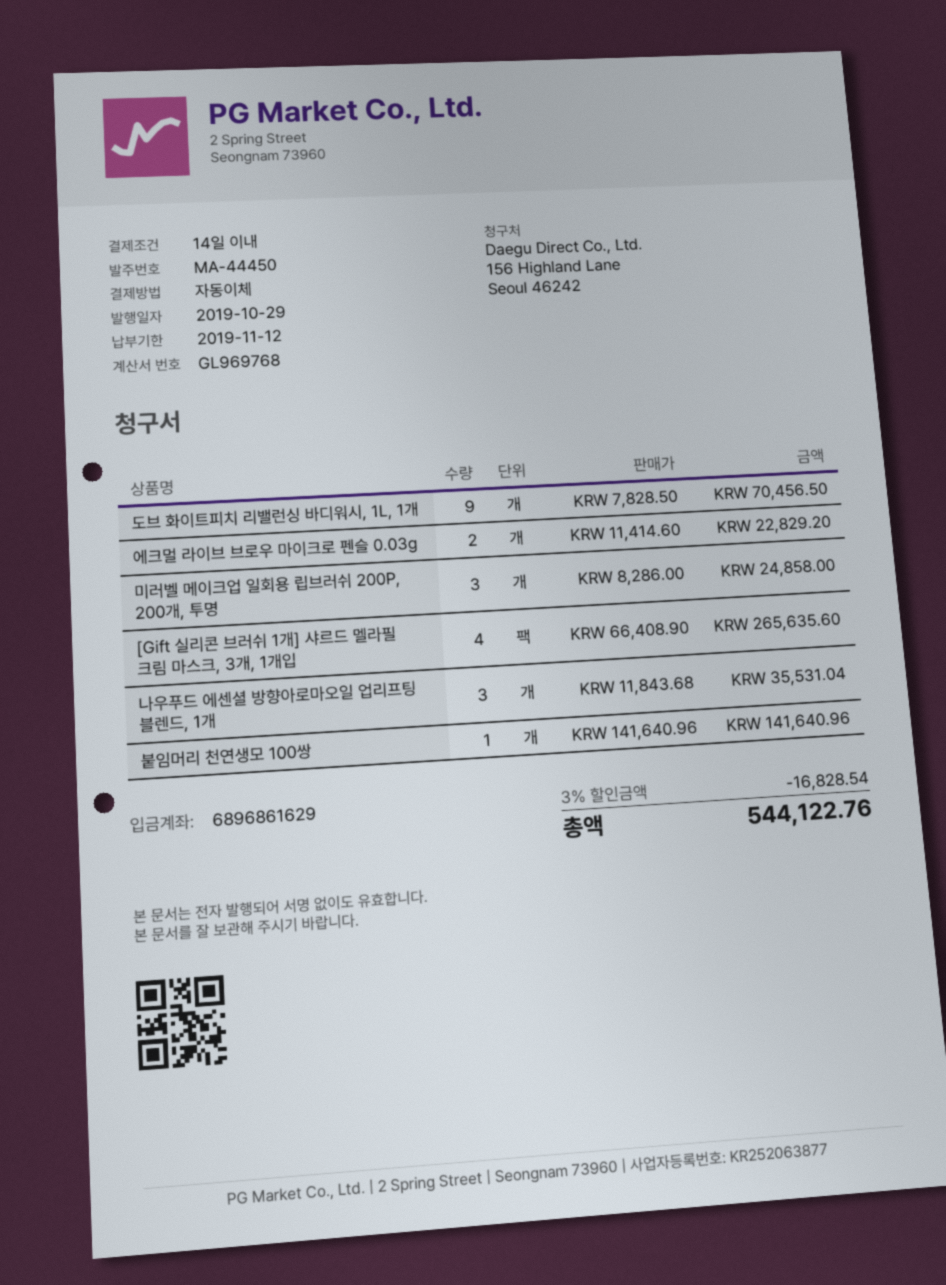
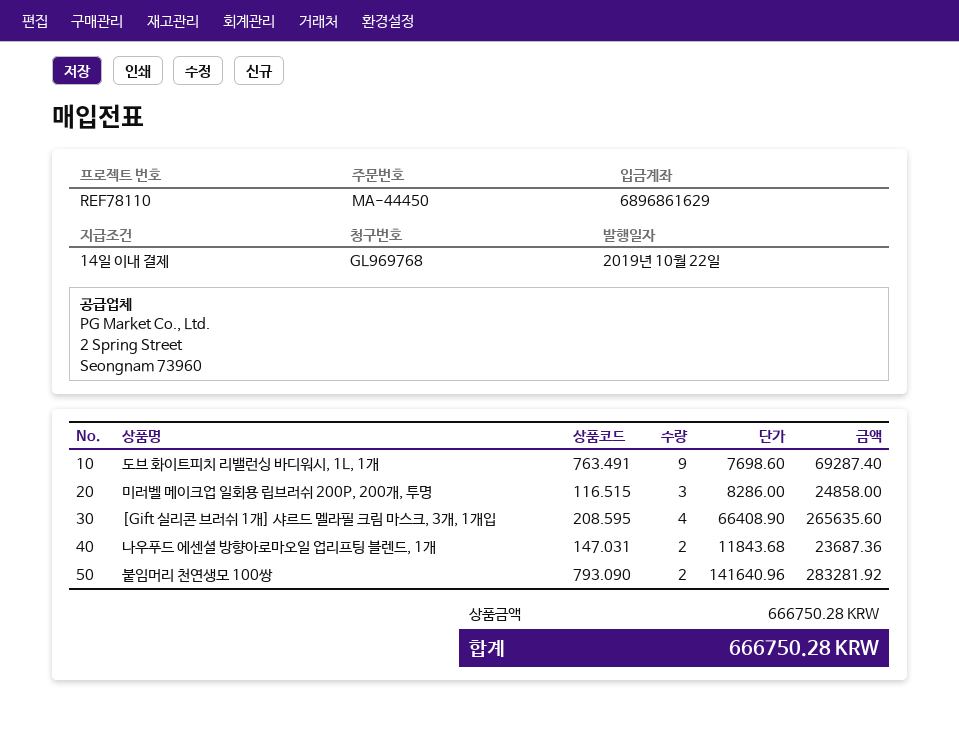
invoice date: 2019-10-29 -> 2019-10-22
도브 화이트피치 리밸런싱 바디워시, 1L, 1개: 9 x 7828.50 = 70456.50 -> 9 x 7698.60 = 69287.40
에크멀 라이브 브로우 마이크로 펜슬 0.03g: 2 x 11414.60 = 22829.20 -> none
나우푸드 에센셜 방향아로마오일 업리프팅 블렌드, 1개: 3 x 11843.68 = 35531.04 -> 2 x 11843.68 = 23687.36
붙임머리 천연생모 100쌍: 1 x 141640.96 = 141640.96 -> 2 x 141640.96 = 283281.92
discount: 3% = 16828.54 -> none
total: 544122.76 -> 666750.28

